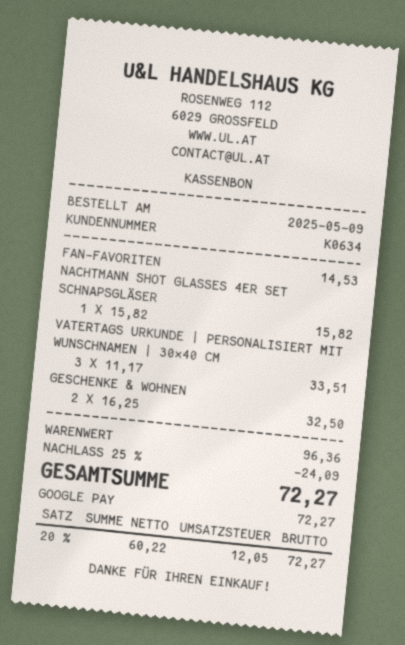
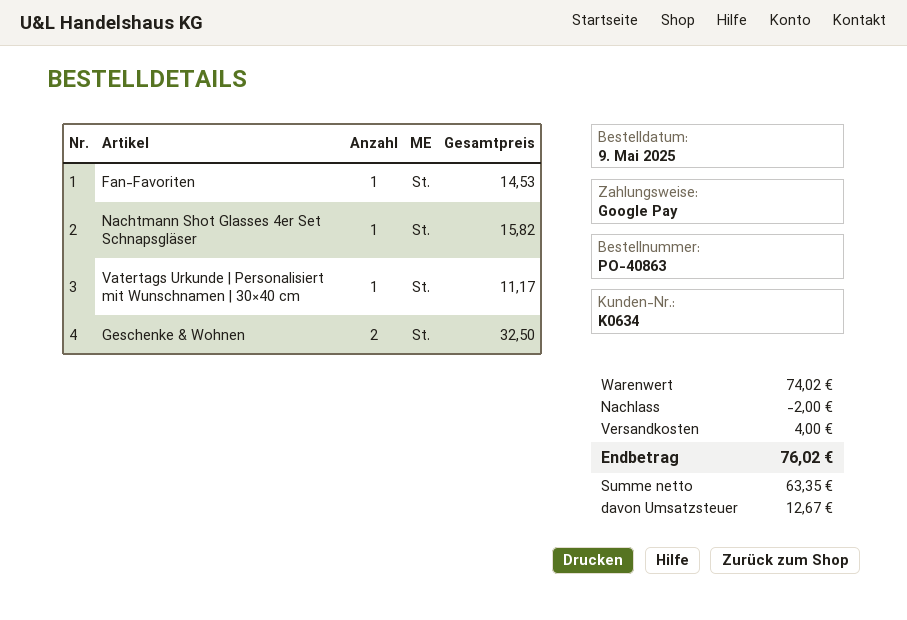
VATERTAGS URKUNDE | PERSONALISIERT MIT WUNSCHNAMEN | 30×40 CM: 3 for 33.51 -> 1 for 11.17
subtotal: 96.36 -> 74.02
discount: 24.09 -> 2.00
shipping: none -> 4.00
net: 60.22 -> 63.35
tax: 12.05 -> 12.67
total: 72.27 -> 76.02

